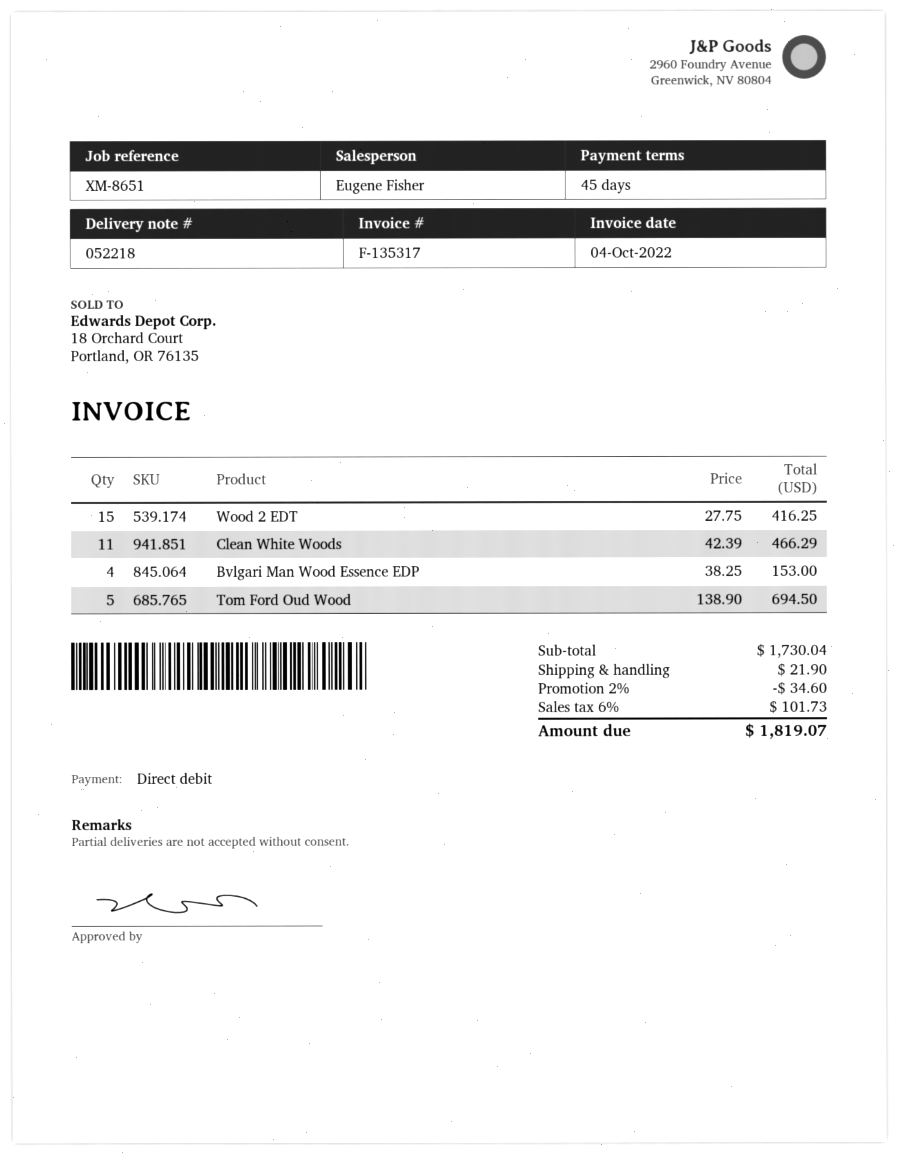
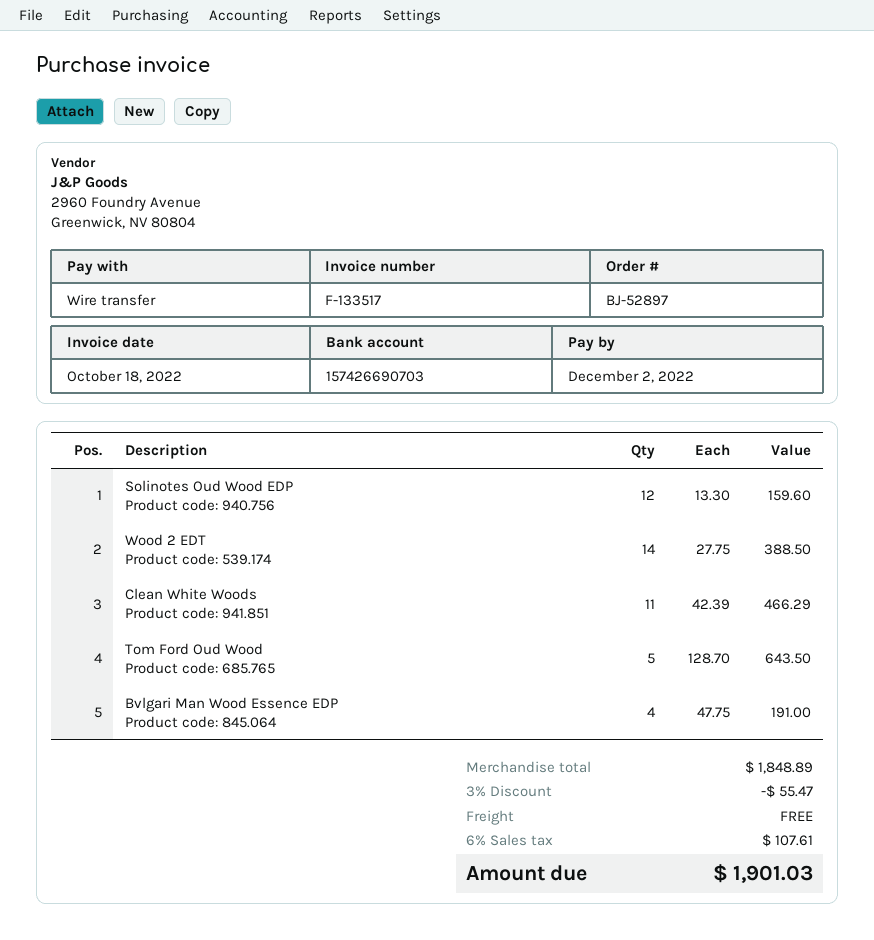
invoice number: F-135317 -> F-133517
invoice date: 2022-10-04 -> 2022-10-18
payment method: direct debit -> bank transfer
Wood 2 EDT: 15 x 27.75 = 416.25 -> 14 x 27.75 = 388.50
Bvlgari Man Wood Essence EDP: 4 x 38.25 = 153.00 -> 4 x 47.75 = 191.00
Tom Ford Oud Wood: 5 x 138.90 = 694.50 -> 5 x 128.70 = 643.50
Solinotes Oud Wood EDP: none -> 12 x 13.30 = 159.60
subtotal: 1730.04 -> 1848.89
discount: 2% = 34.60 -> 3% = 55.47
shipping: 21.90 -> 0.00
tax: 6% = 101.73 -> 6% = 107.61
total: 1819.07 -> 1901.03

